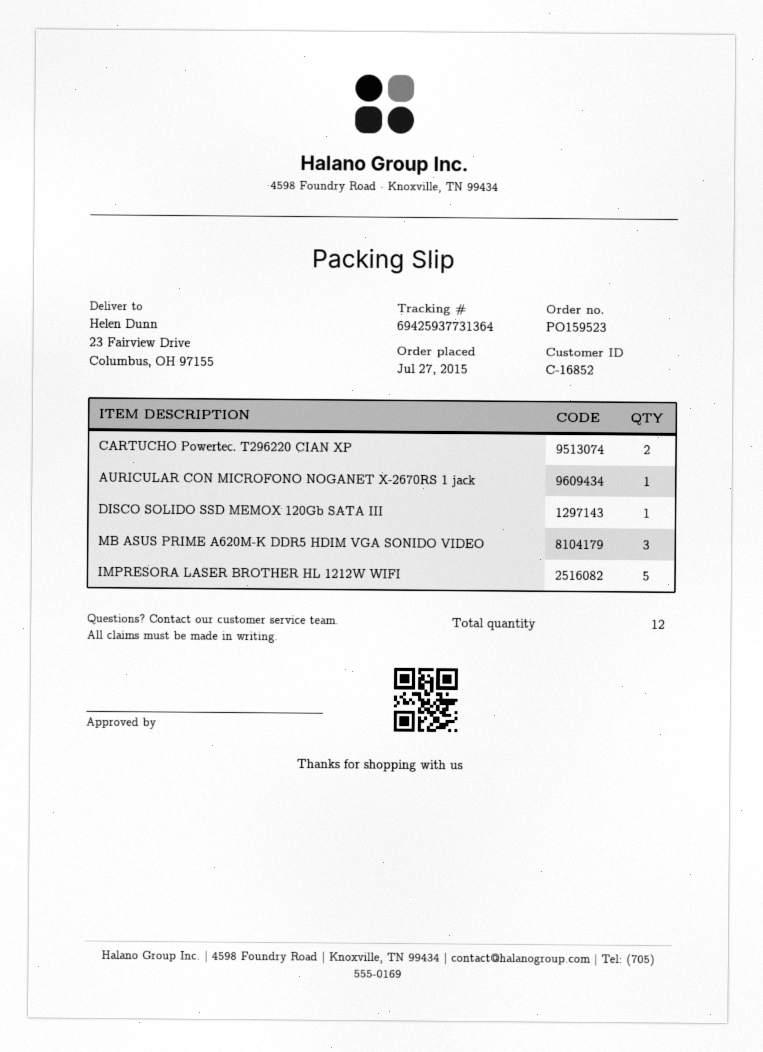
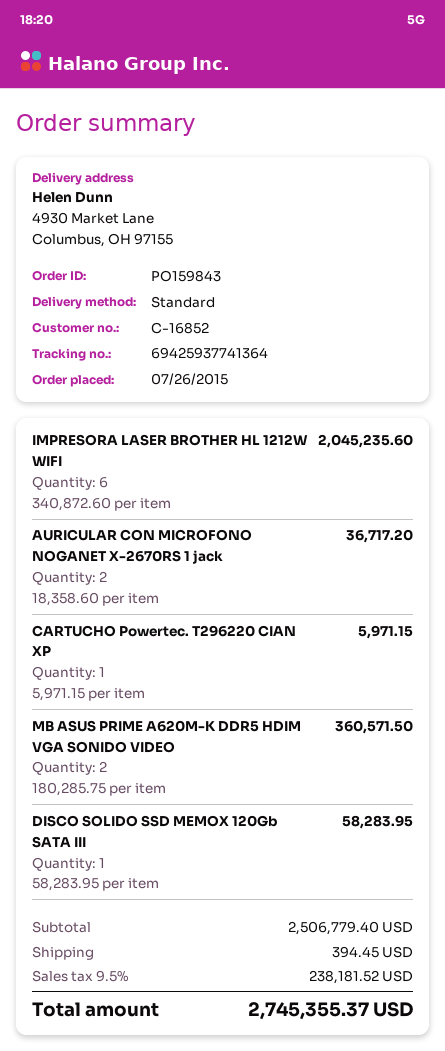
order number: PO159523 -> PO159843
order date: 2015-07-27 -> 2015-07-26
tracking number: 69425937731364 -> 69425937741364
ship to: 23 Fairview Drive, Columbus, OH 97155 -> 4930 Market Lane, Columbus, OH 97155
CARTUCHO Powertec. T296220 CIAN XP: 2 -> 1
AURICULAR CON MICROFONO NOGANET X-2670RS 1 jack: 1 -> 2
MB ASUS PRIME A620M-K DDR5 HDIM VGA SONIDO VIDEO: 3 -> 2
IMPRESORA LASER BROTHER HL 1212W WIFI: 5 -> 6

